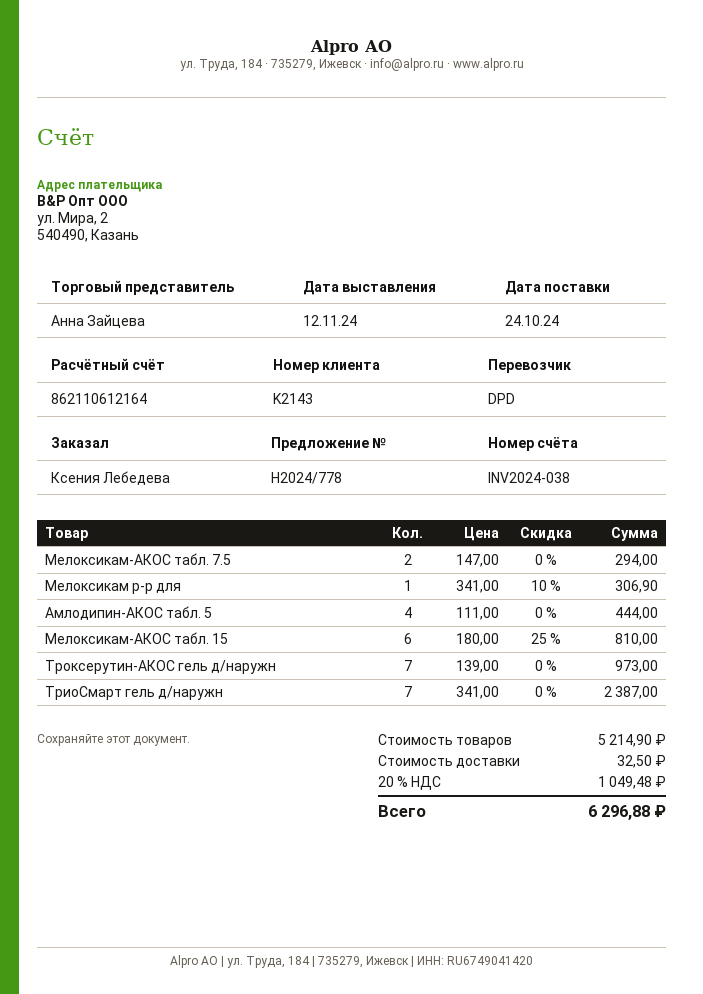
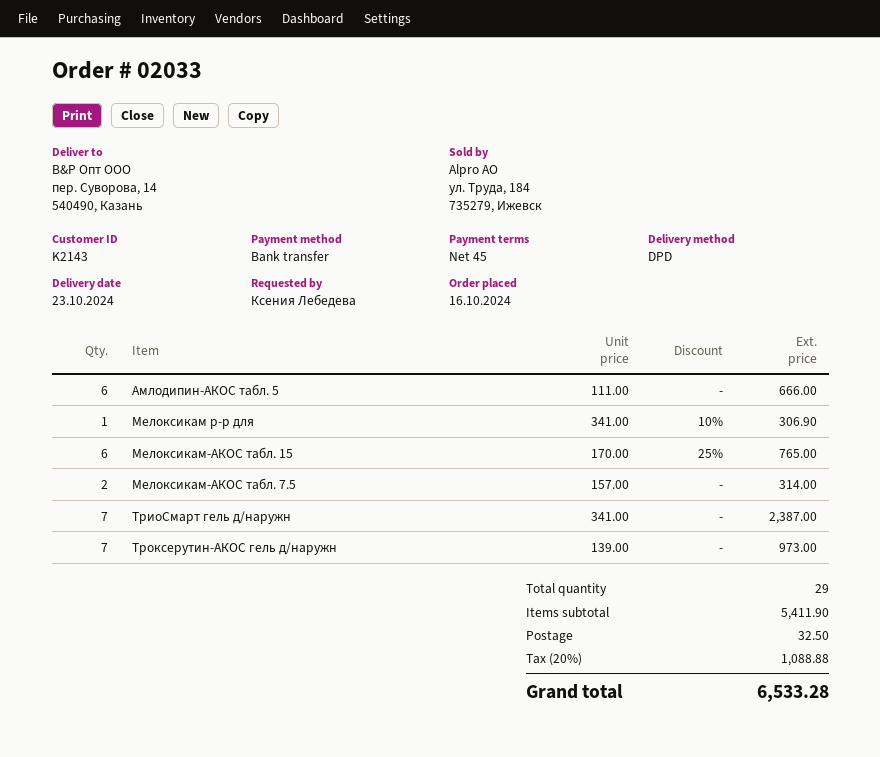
delivery date: 2024-10-24 -> 2024-10-23
Мелоксикам-АКОС табл. 7.5: 2 x 147.00 = 294.00 -> 2 x 157.00 = 314.00
Амлодипин-АКОС табл. 5: 4 x 111.00 = 444.00 -> 6 x 111.00 = 666.00
Мелоксикам-АКОС табл. 15: 6 x 180.00 - 25% = 810.00 -> 6 x 170.00 - 25% = 765.00
subtotal: 5214.90 -> 5411.90
tax: 20% = 1049.48 -> 20% = 1088.88
total: 6296.88 -> 6533.28

